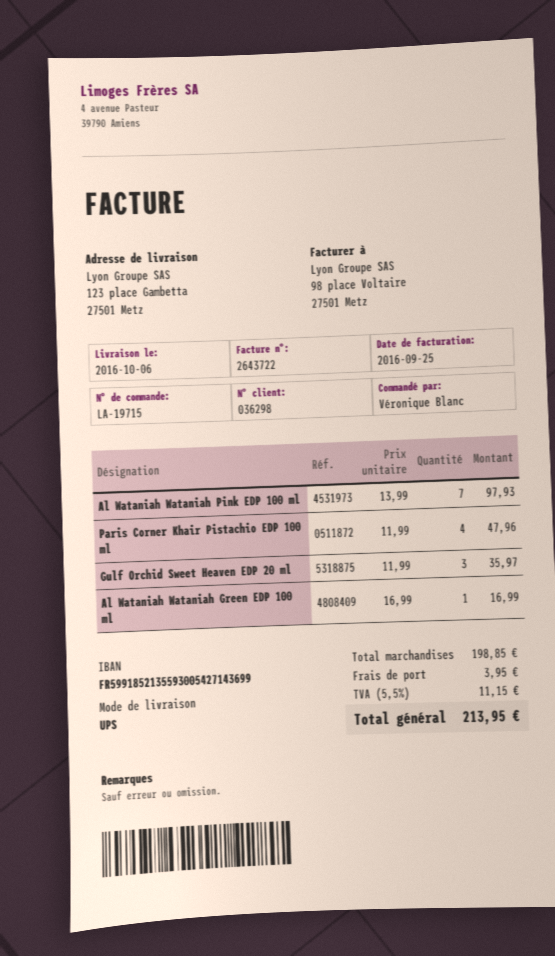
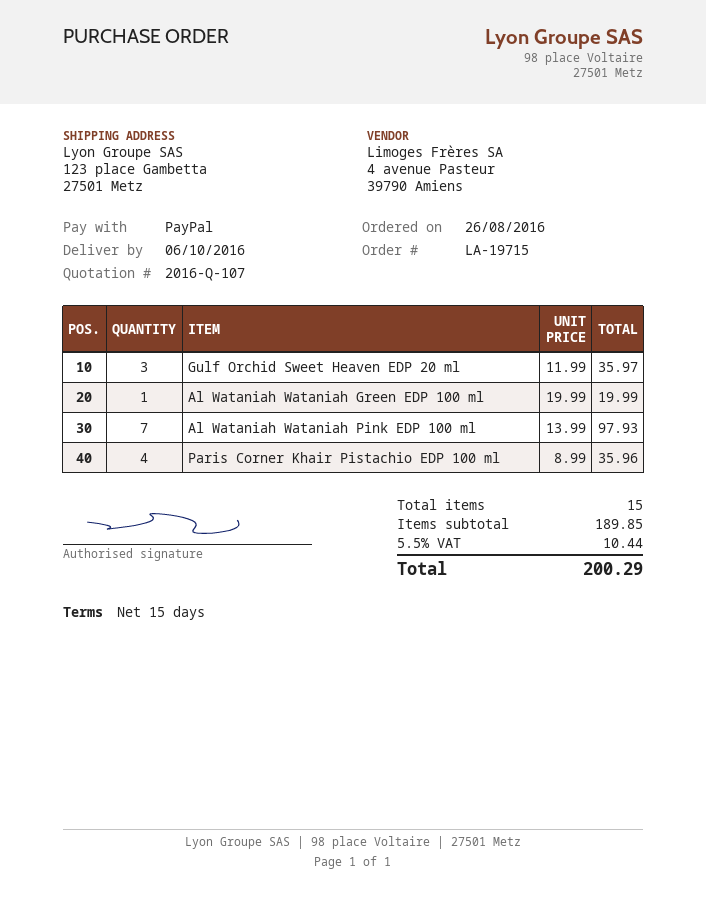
Paris Corner Khair Pistachio EDP 100 ml: 4 x 11.99 = 47.96 -> 4 x 8.99 = 35.96
Al Wataniah Wataniah Green EDP 100 ml: 1 x 16.99 = 16.99 -> 1 x 19.99 = 19.99
subtotal: 198.85 -> 189.85
shipping: 3.95 -> none
tax: 5.5% = 11.15 -> 5.5% = 10.44
total: 213.95 -> 200.29

